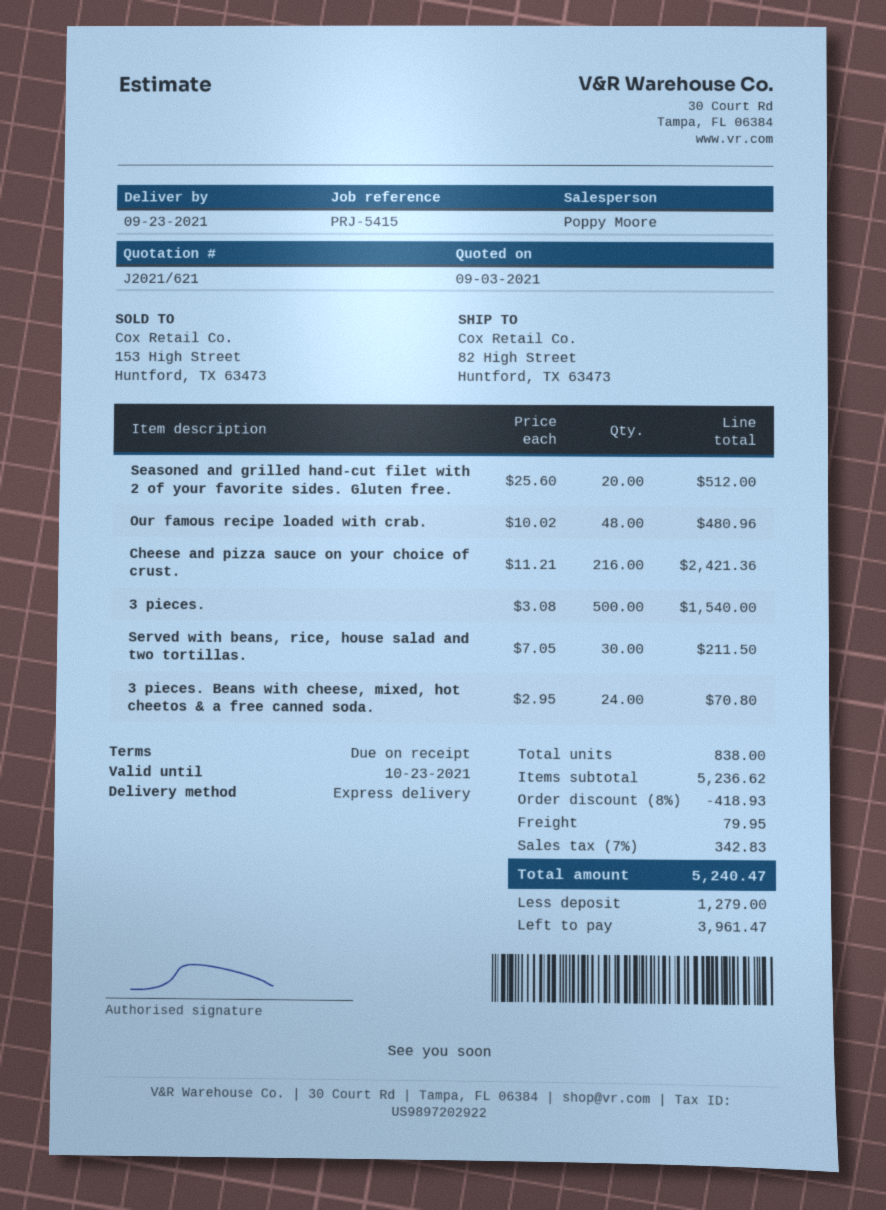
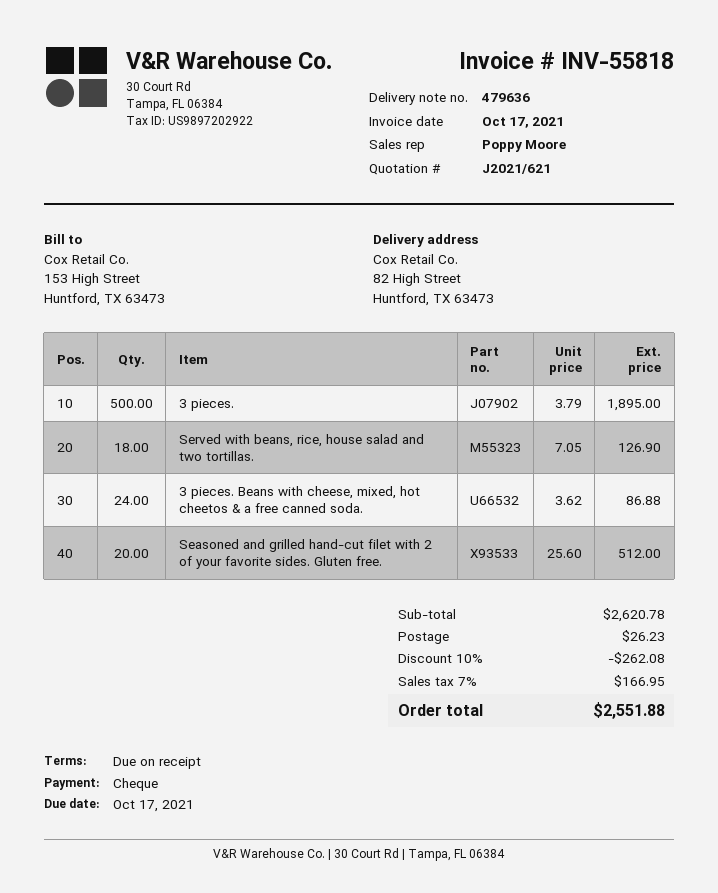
Our famous recipe loaded with crab.: 48 x 10.02 = 480.96 -> none
Cheese and pizza sauce on your choice of crust.: 216 x 11.21 = 2421.36 -> none
3 pieces.: 500 x 3.08 = 1540.00 -> 500 x 3.79 = 1895.00
Served with beans, rice, house salad and two tortillas.: 30 x 7.05 = 211.50 -> 18 x 7.05 = 126.90
3 pieces. Beans with cheese, mixed, hot cheetos & a free canned soda.: 24 x 2.95 = 70.80 -> 24 x 3.62 = 86.88
subtotal: 5236.62 -> 2620.78
discount: 8% = 418.93 -> 10% = 262.08
shipping: 79.95 -> 26.23
tax: 7% = 342.83 -> 7% = 166.95
total: 5240.47 -> 2551.88

